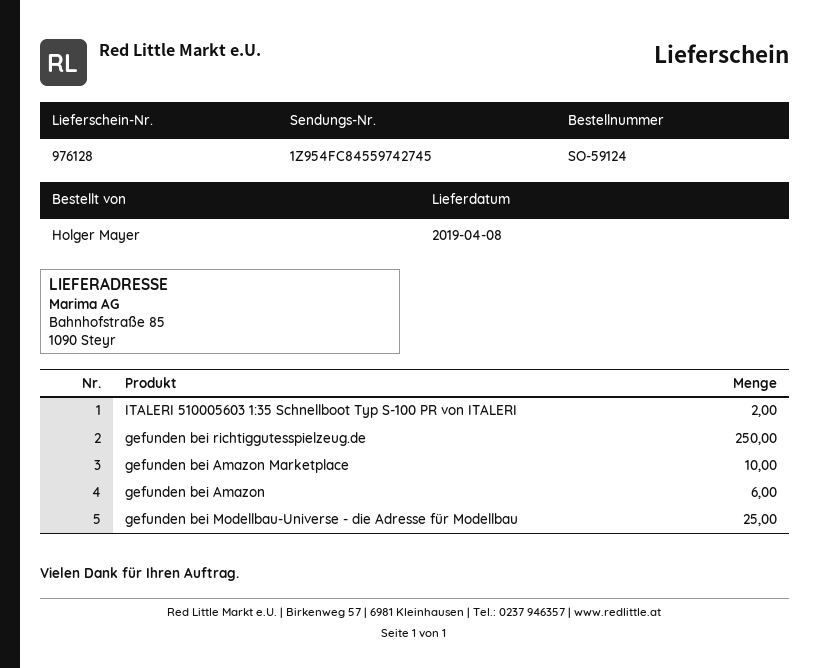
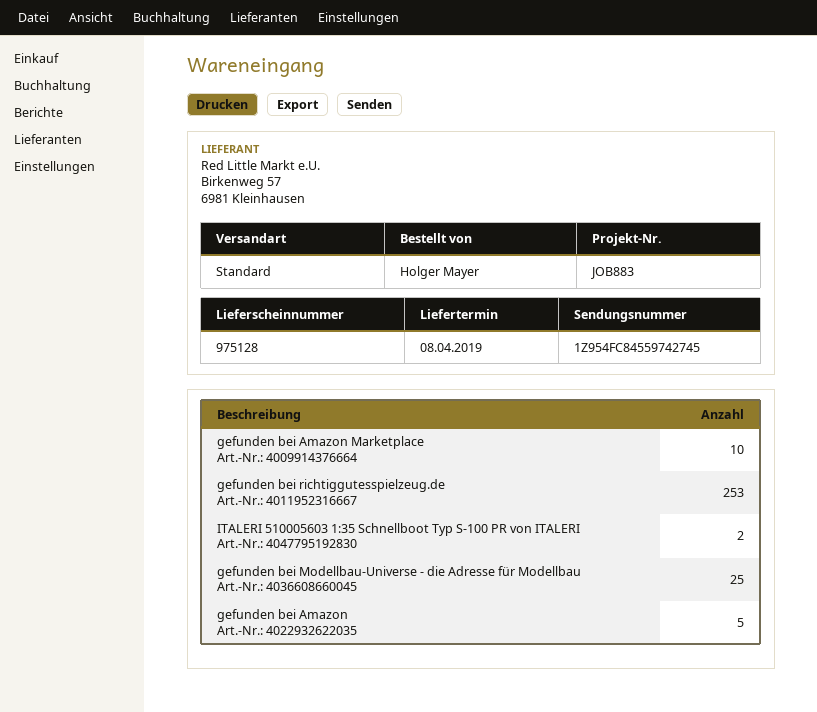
delivery note number: 976128 -> 975128
gefunden bei richtiggutesspielzeug.de: 250 -> 253
gefunden bei Amazon: 6 -> 5

